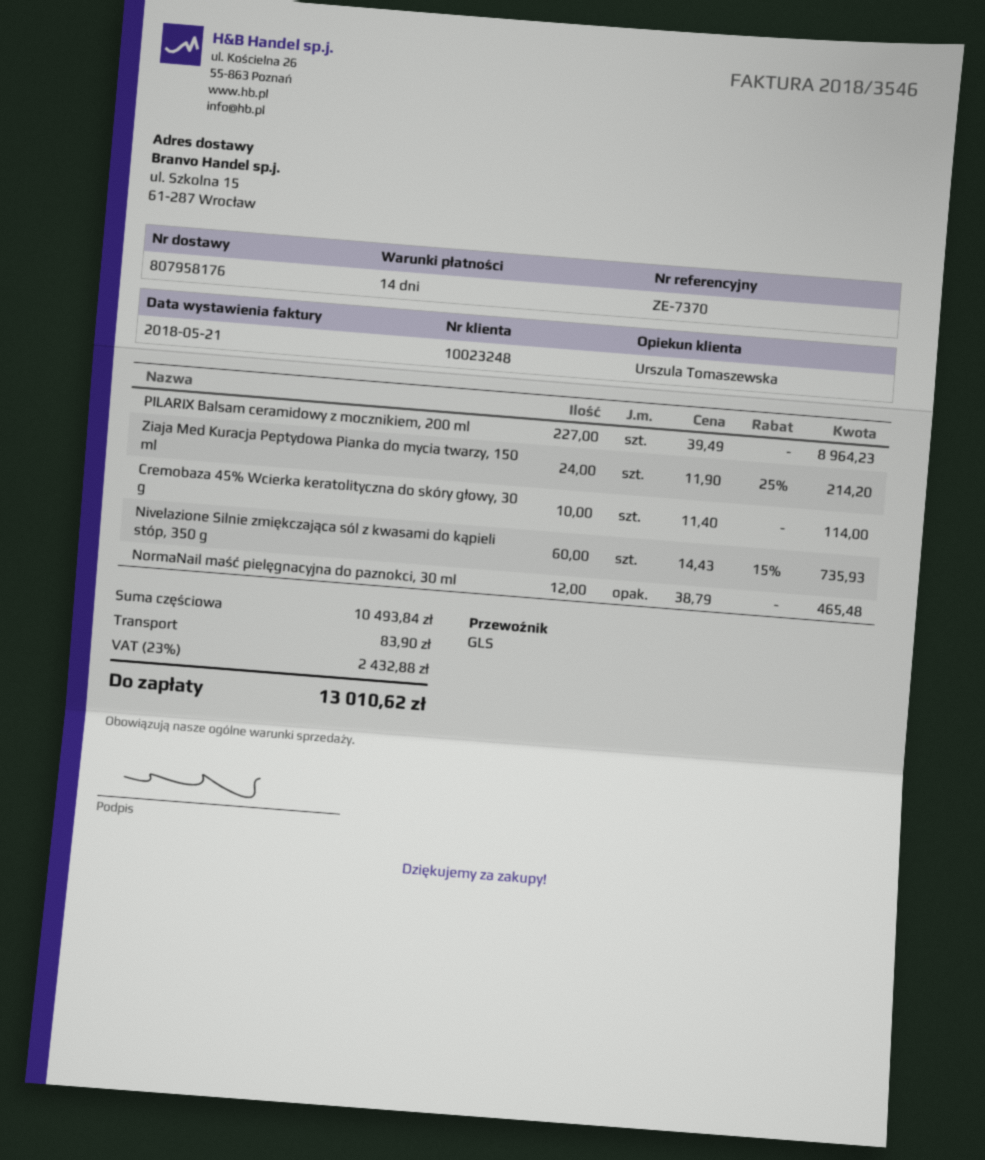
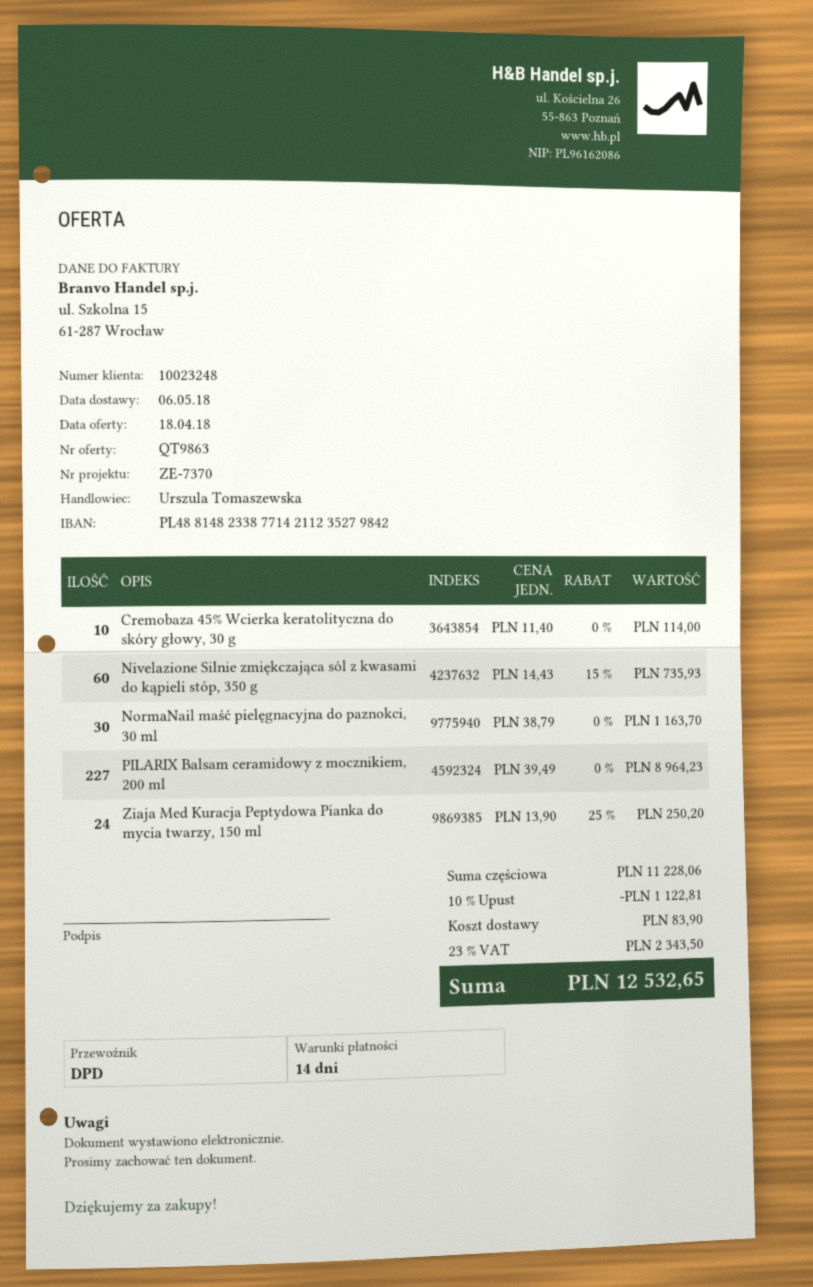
shipping method: GLS -> DPD
Ziaja Med Kuracja Peptydowa Pianka do mycia twarzy, 150 ml: 24 x 11.90 - 25% = 214.20 -> 24 x 13.90 - 25% = 250.20
NormaNail maść pielęgnacyjna do paznokci, 30 ml: 12 x 38.79 = 465.48 -> 30 x 38.79 = 1163.70
subtotal: 10493.84 -> 11228.06
discount: none -> 10% = 1122.81
tax: 23% = 2432.88 -> 23% = 2343.50
total: 13010.62 -> 12532.65

